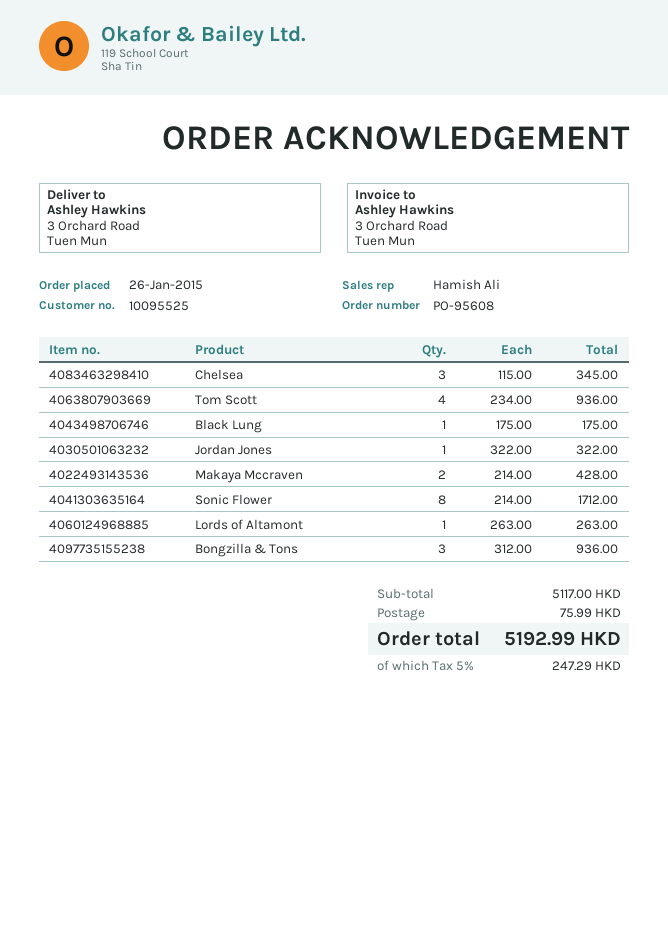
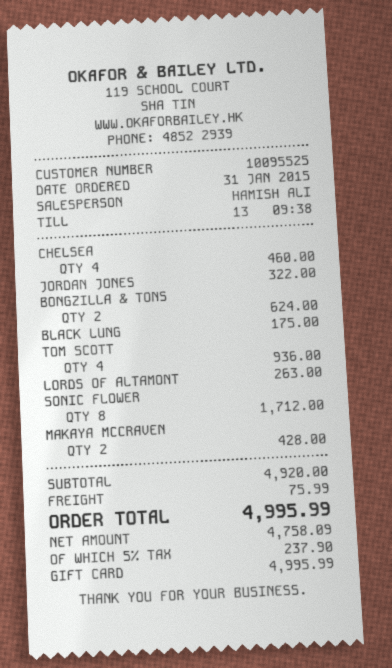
order date: 2015-01-26 -> 2015-01-31
Chelsea: 3 for 345.00 -> 4 for 460.00
Bongzilla & Tons: 3 for 936.00 -> 2 for 624.00
subtotal: 5117.00 -> 4920.00
tax: 5% = 247.29 -> 5% = 237.90
total: 5192.99 -> 4995.99

